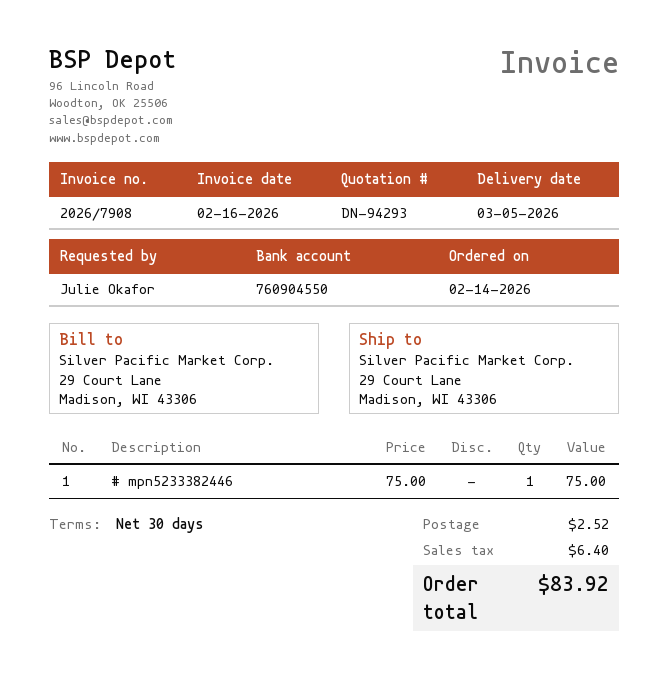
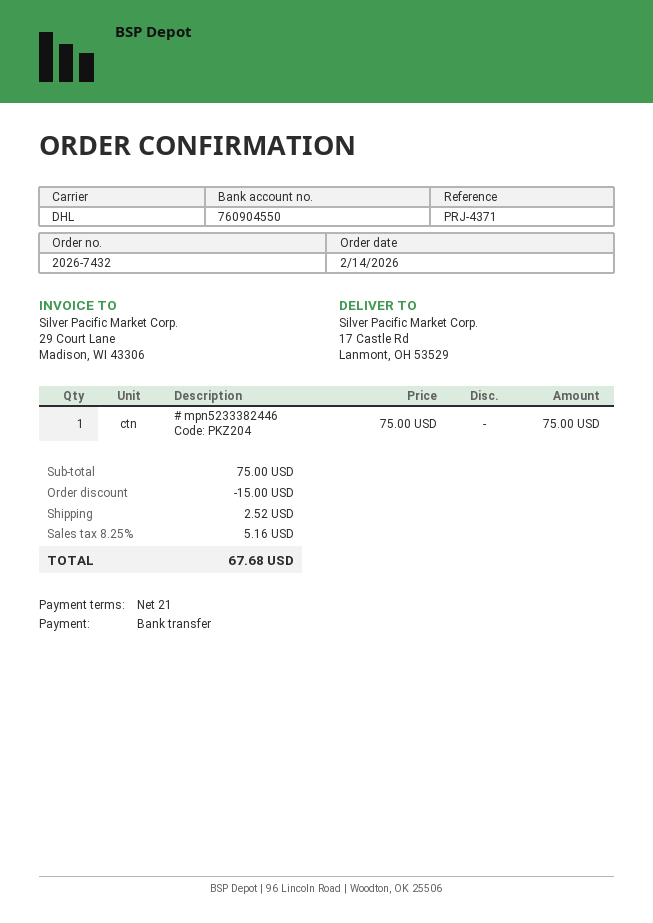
payment terms: 30 days -> 21 days
ship to: 29 Court Lane, Madison, WI 43306 -> 17 Castle Rd, Lanmont, OH 53529
discount: none -> 15.00
tax: 6.40 -> 5.16
total: 83.92 -> 67.68

